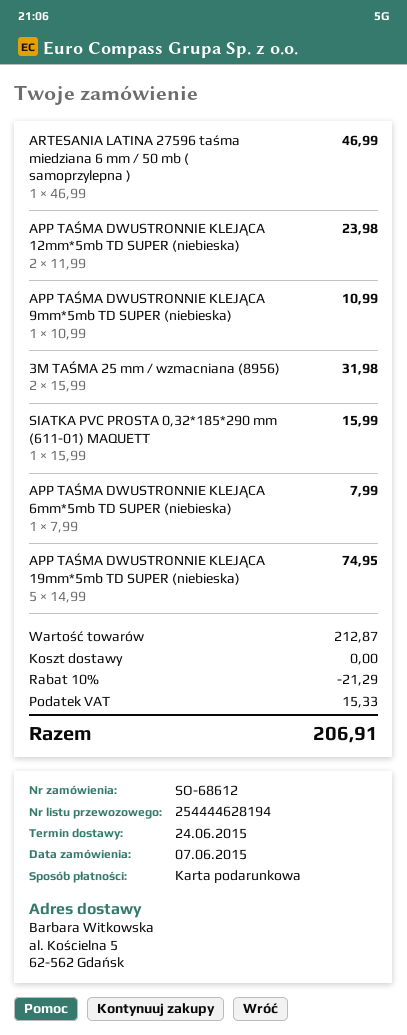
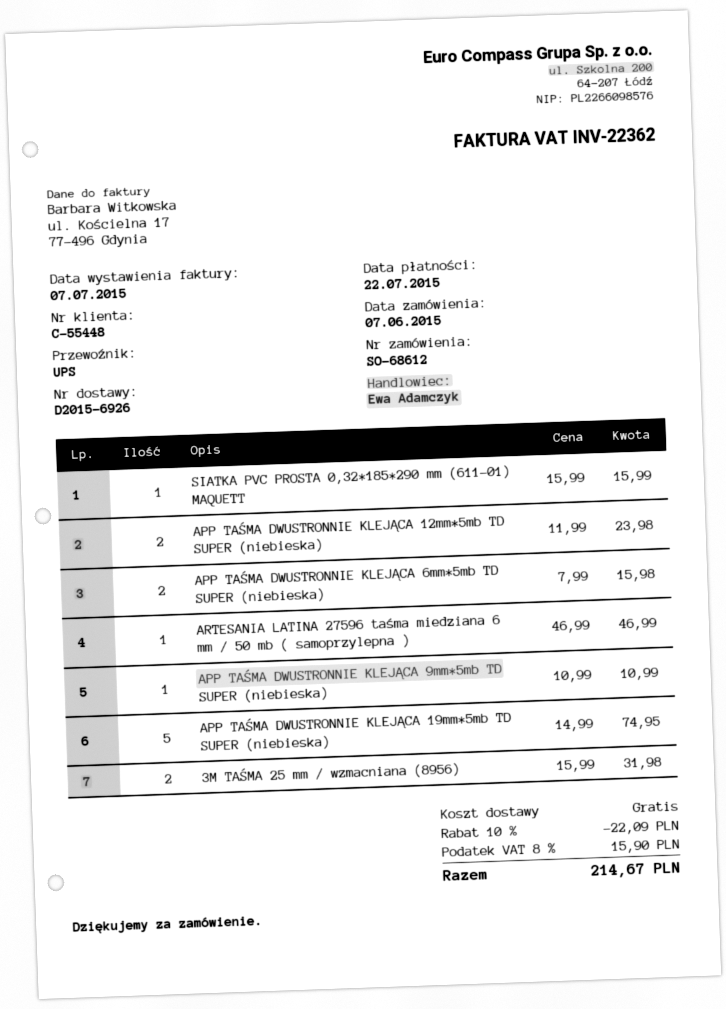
APP TAŚMA DWUSTRONNIE KLEJĄCA 6mm*5mb TD SUPER (niebieska): 1 x 7.99 = 7.99 -> 2 x 7.99 = 15.98
discount: 10% = 21.29 -> 10% = 22.09
tax: 15.33 -> 15.90
total: 206.91 -> 214.67

